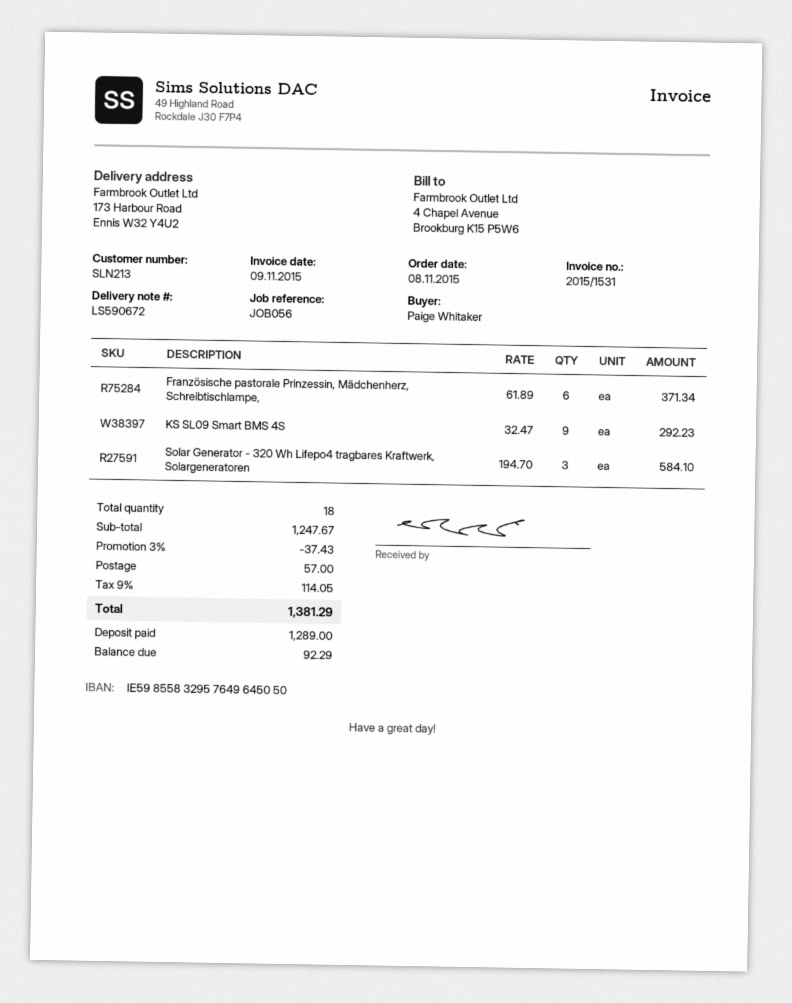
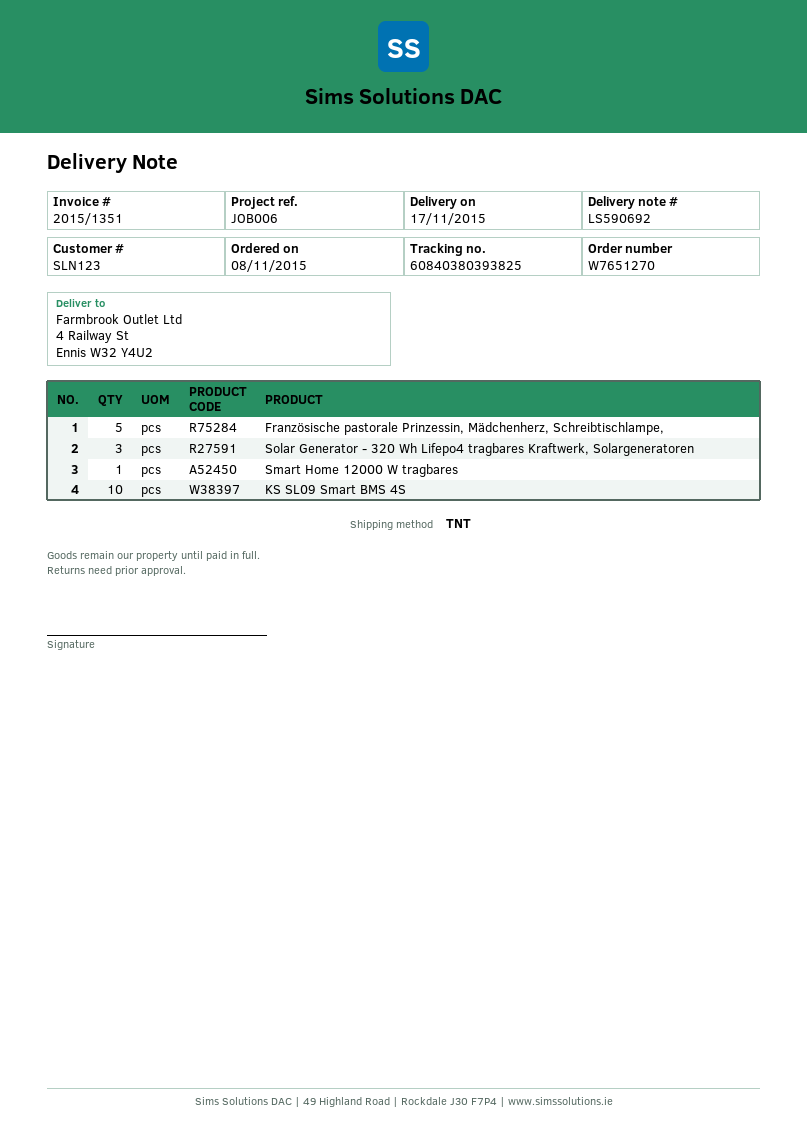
delivery note number: LS590672 -> LS590692
invoice number: 2015/1531 -> 2015/1351
customer number: SLN213 -> SLN123
reference: JOB056 -> JOB006
ship to: 173 Harbour Road, Ennis W32 Y4U2 -> 4 Railway St, Ennis W32 Y4U2
Französische pastorale Prinzessin, Mädchenherz, Schreibtischlampe,: 6 -> 5
KS SL09 Smart BMS 4S: 9 -> 10
Smart Home 12000 W tragbares: none -> 1

